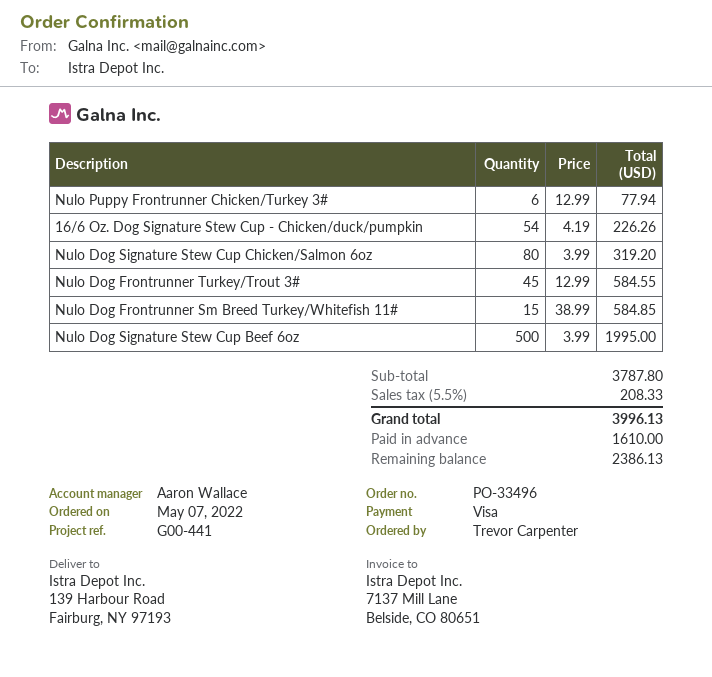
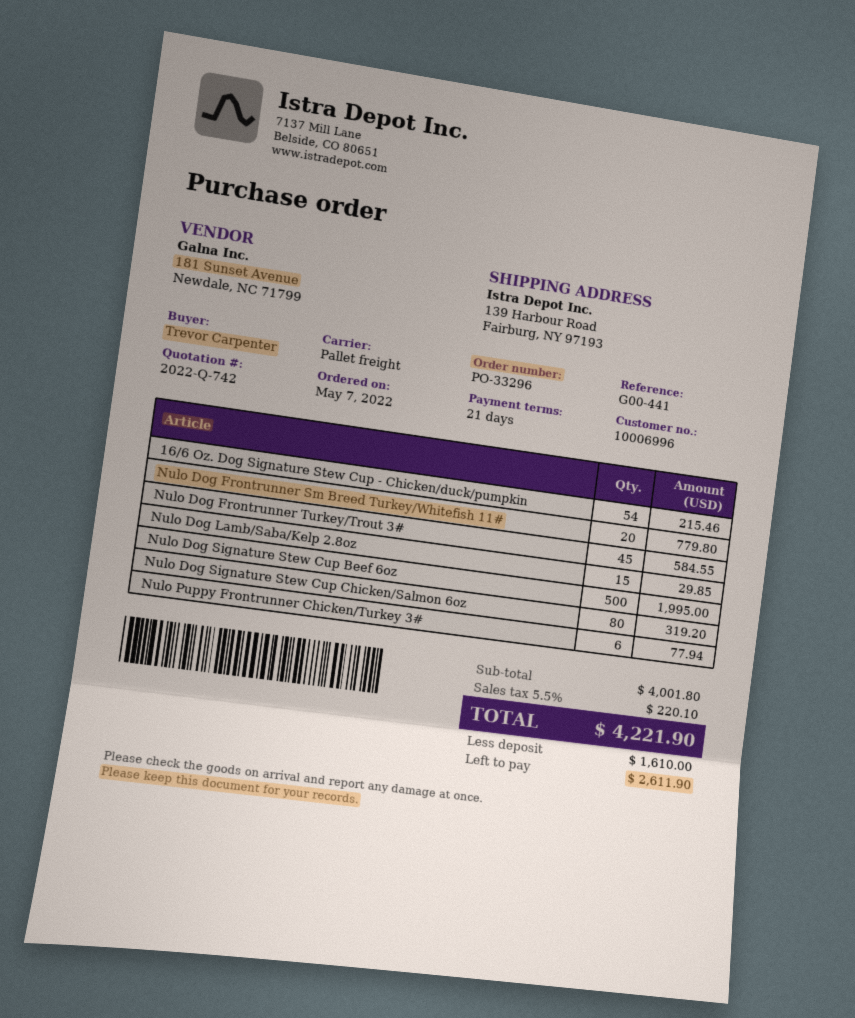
order number: PO-33496 -> PO-33296
16/6 Oz. Dog Signature Stew Cup - Chicken/duck/pumpkin: 54 for 226.26 -> 54 for 215.46
Nulo Dog Frontrunner Sm Breed Turkey/Whitefish 11#: 15 for 584.85 -> 20 for 779.80
Nulo Dog Lamb/Saba/Kelp 2.8oz: none -> 15 for 29.85
subtotal: 3787.80 -> 4001.80
tax: 5.5% = 208.33 -> 5.5% = 220.10
total: 3996.13 -> 4221.90
balance: 2386.13 -> 2611.90

